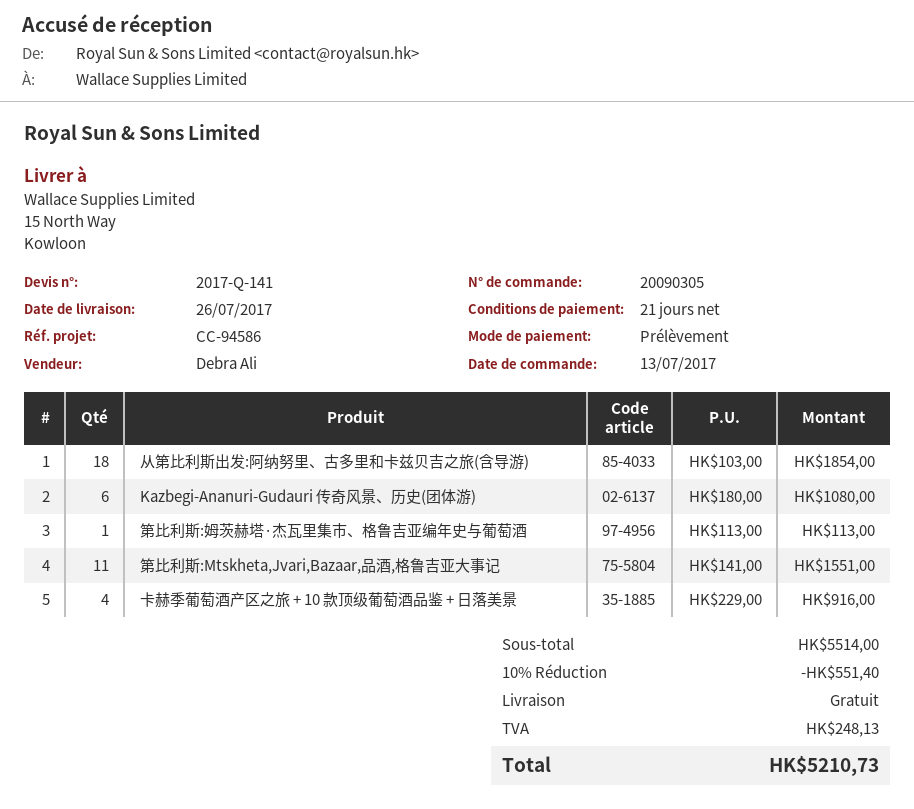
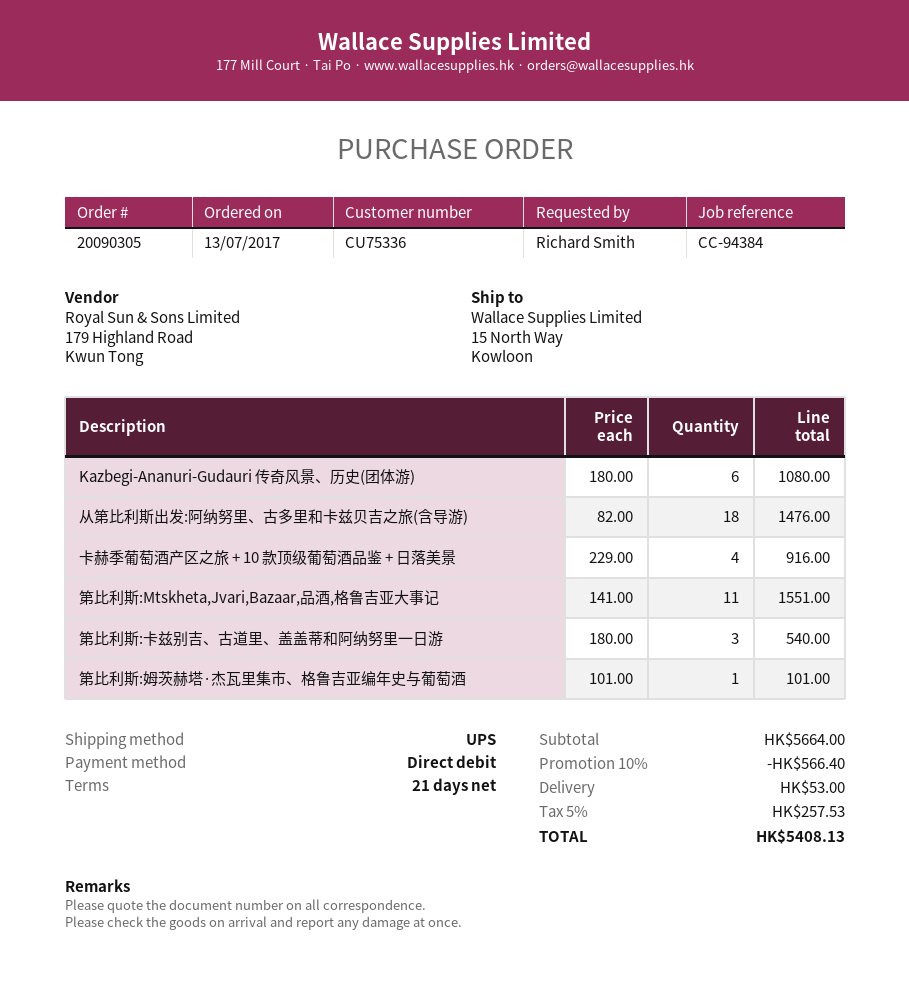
reference: CC-94586 -> CC-94384
从第比利斯出发:阿纳努里、古多里和卡兹贝吉之旅(含导游): 18 x 103.00 = 1854.00 -> 18 x 82.00 = 1476.00
第比利斯:姆茨赫塔·杰瓦里集市、格鲁吉亚编年史与葡萄酒: 1 x 113.00 = 113.00 -> 1 x 101.00 = 101.00
第比利斯:卡兹别吉、古道里、盖盖蒂和阿纳努里一日游: none -> 3 x 180.00 = 540.00
subtotal: 5514.00 -> 5664.00
discount: 10% = 551.40 -> 10% = 566.40
shipping: 0.00 -> 53.00
tax: 248.13 -> 257.53
total: 5210.73 -> 5408.13

